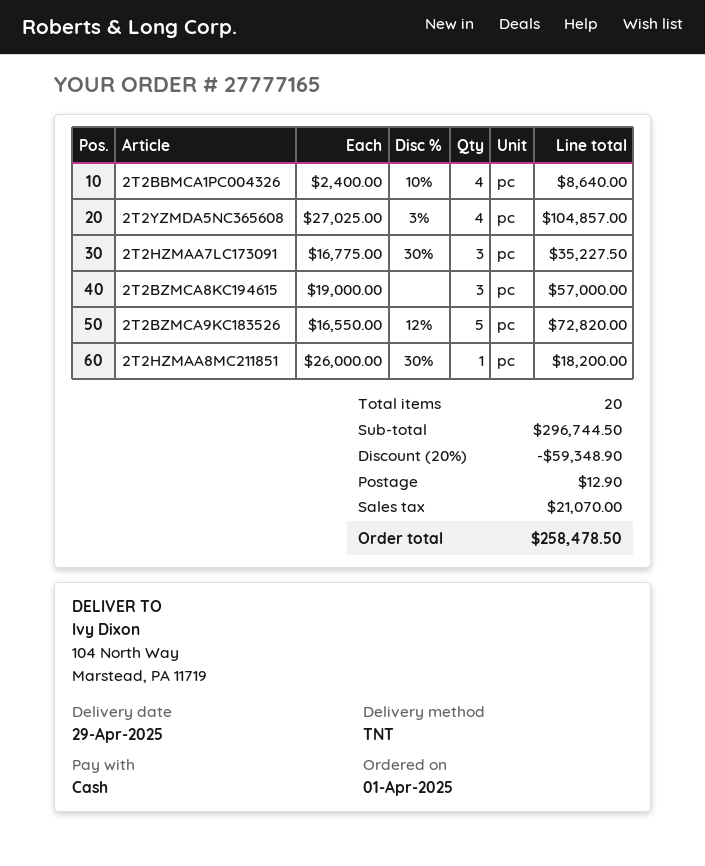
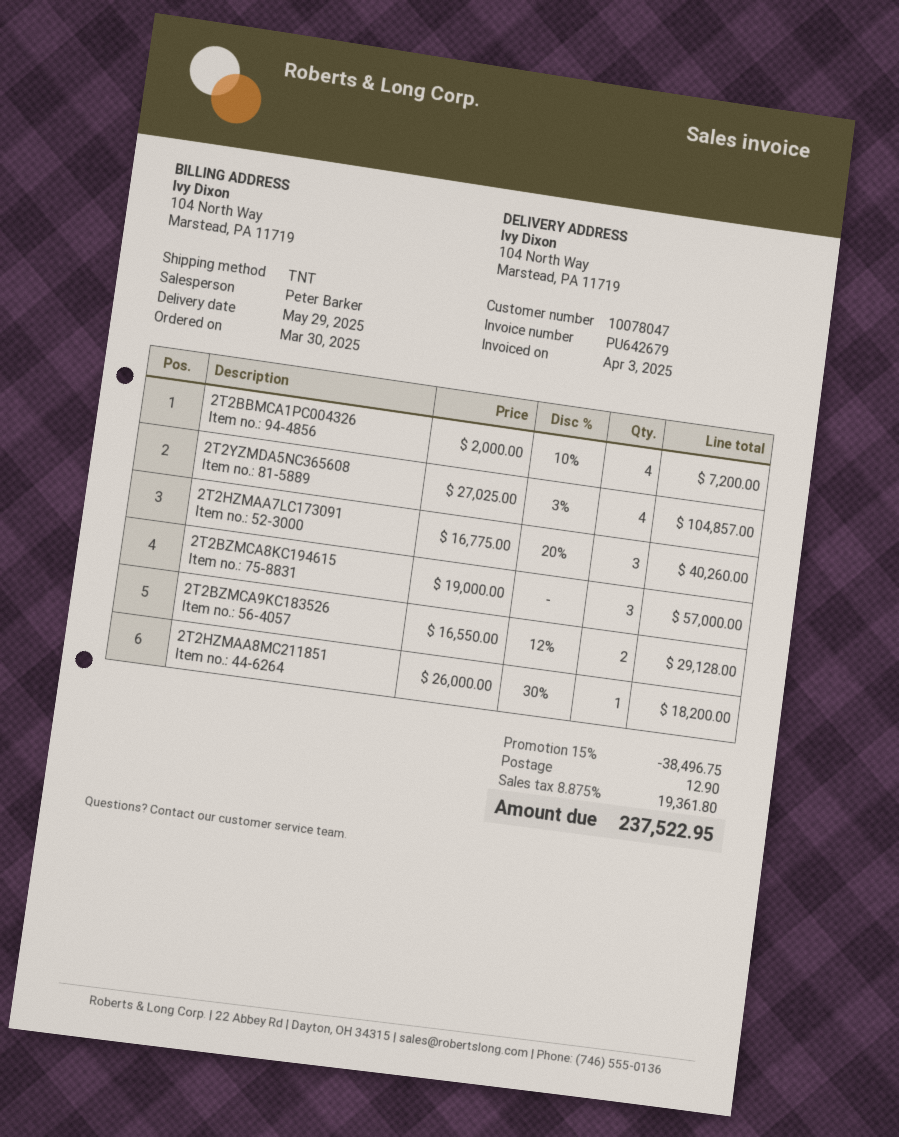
order date: 2025-04-01 -> 2025-03-30
delivery date: 2025-04-29 -> 2025-05-29
2T2BBMCA1PC004326: 4 x 2400.00 - 10% = 8640.00 -> 4 x 2000.00 - 10% = 7200.00
2T2HZMAA7LC173091: 3 x 16775.00 - 30% = 35227.50 -> 3 x 16775.00 - 20% = 40260.00
2T2BZMCA9KC183526: 5 x 16550.00 - 12% = 72820.00 -> 2 x 16550.00 - 12% = 29128.00
discount: 20% = 59348.90 -> 15% = 38496.75
tax: 21070.00 -> 19361.80
total: 258478.50 -> 237522.95

